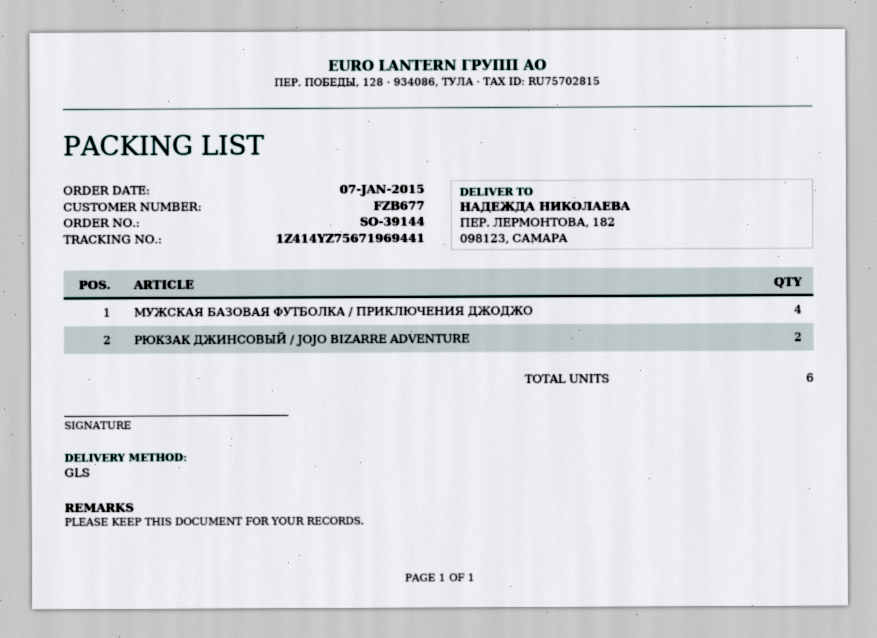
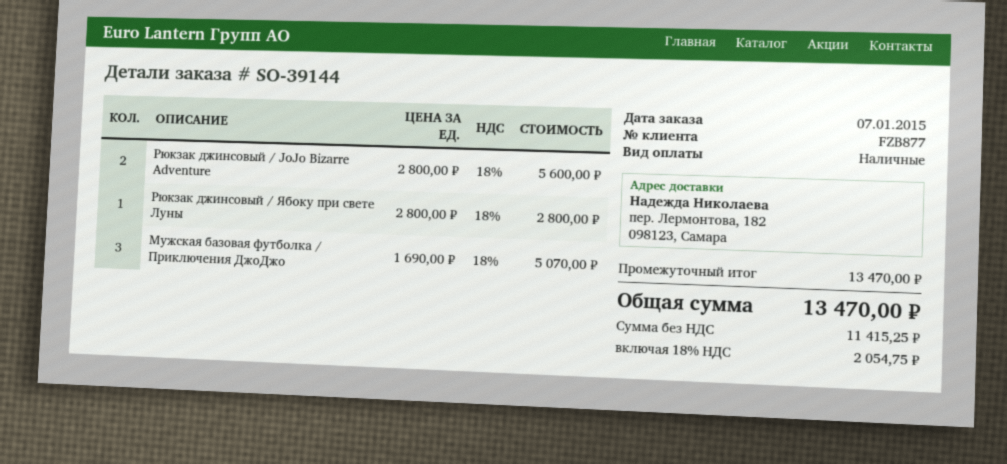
customer number: FZB677 -> FZB877
МУЖСКАЯ БАЗОВАЯ ФУТБОЛКА / ПРИКЛЮЧЕНИЯ ДЖОДЖО: 4 -> 3
Рюкзак джинсовый / Ябоку при свете Луны: none -> 1

